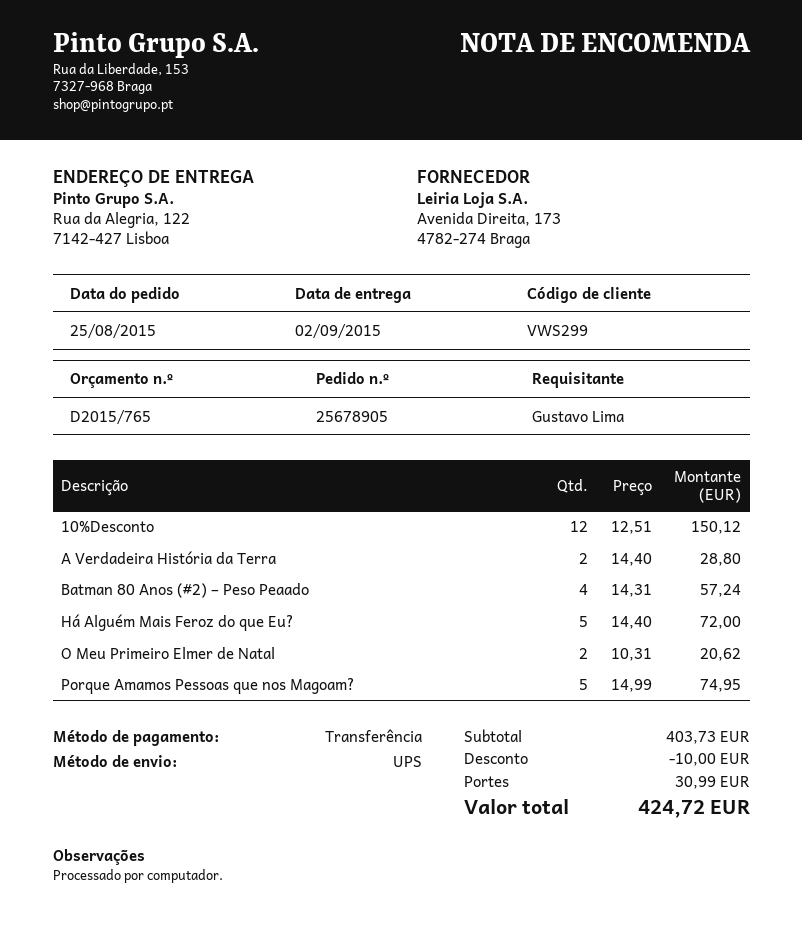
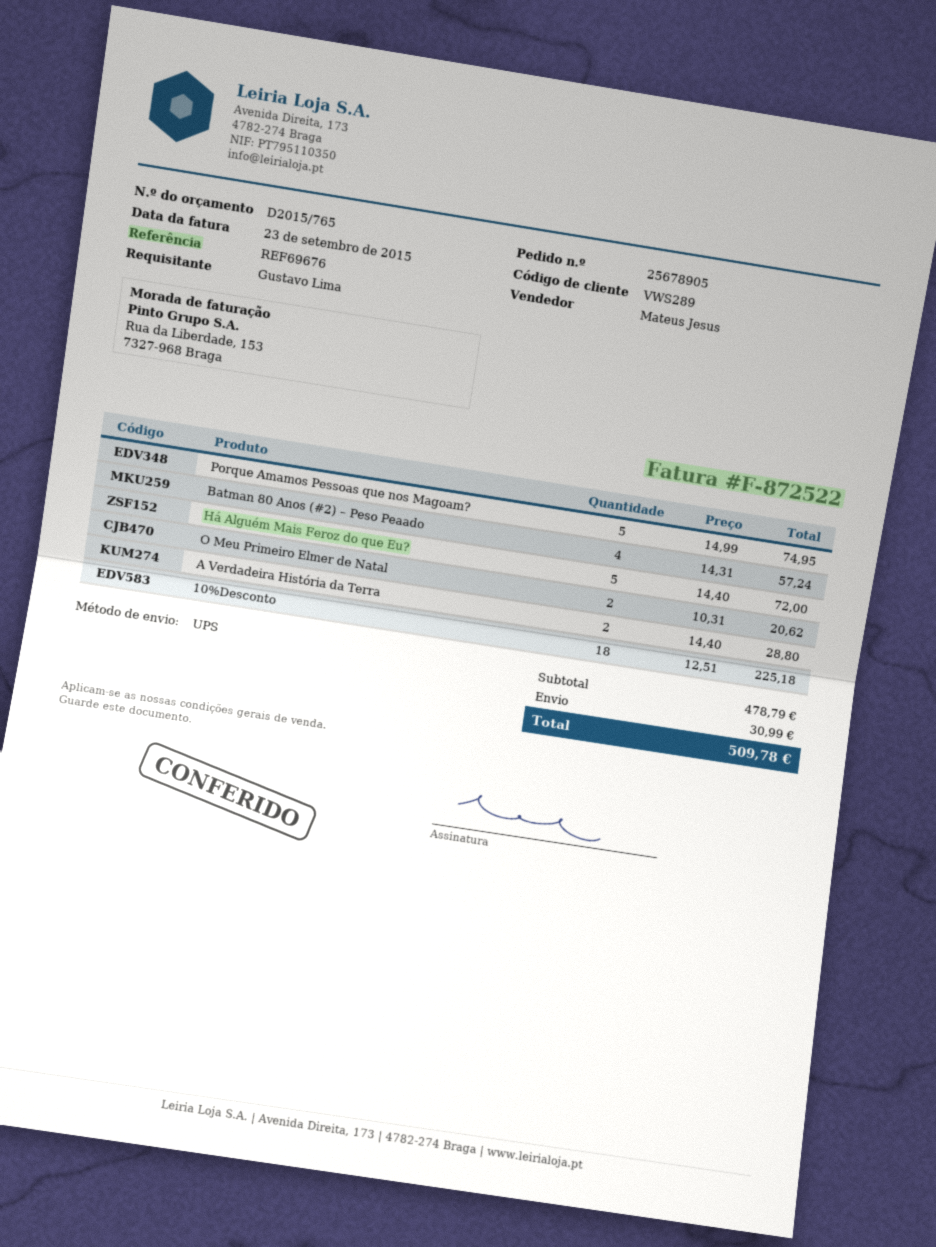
customer number: VWS299 -> VWS289
10%Desconto: 12 x 12.51 = 150.12 -> 18 x 12.51 = 225.18
subtotal: 403.73 -> 478.79
discount: 10.00 -> none
total: 424.72 -> 509.78

